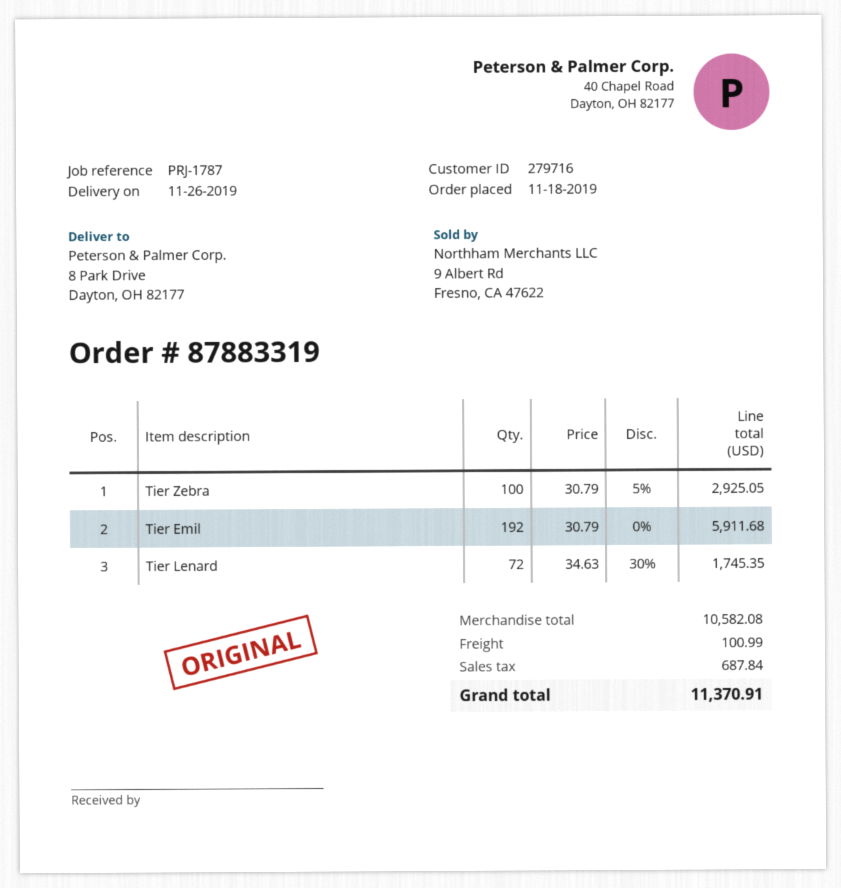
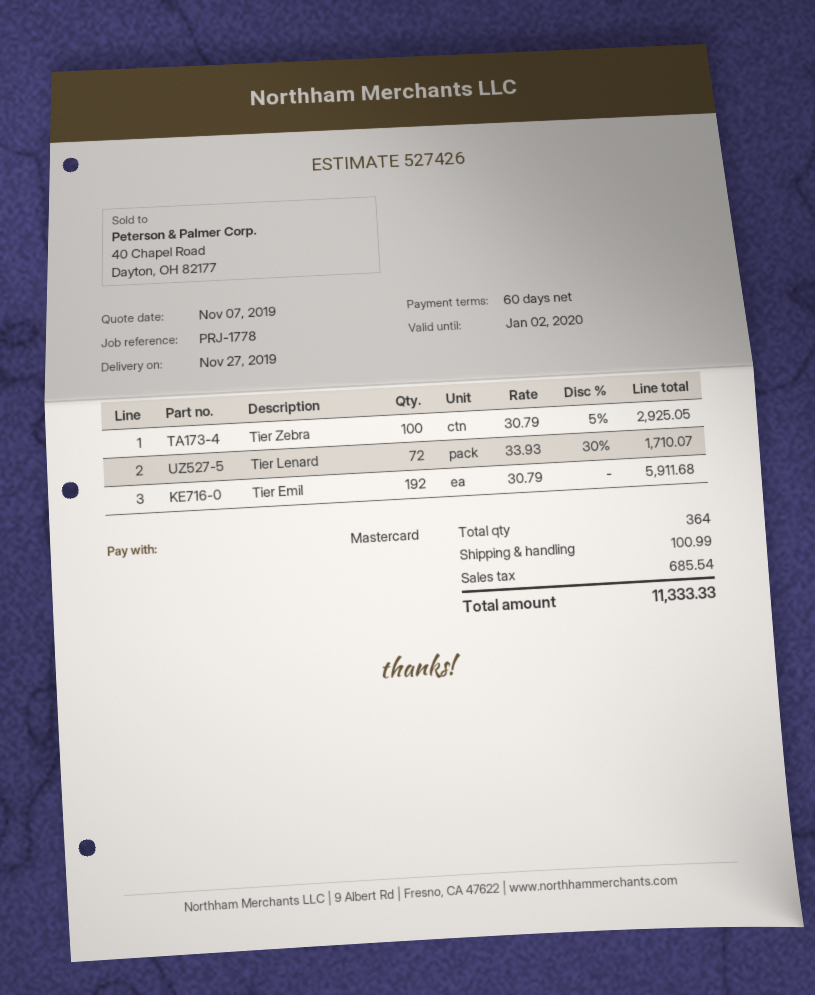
delivery date: 2019-11-26 -> 2019-11-27
reference: PRJ-1787 -> PRJ-1778
Tier Lenard: 72 x 34.63 - 30% = 1745.35 -> 72 x 33.93 - 30% = 1710.07
tax: 687.84 -> 685.54
total: 11370.91 -> 11333.33

